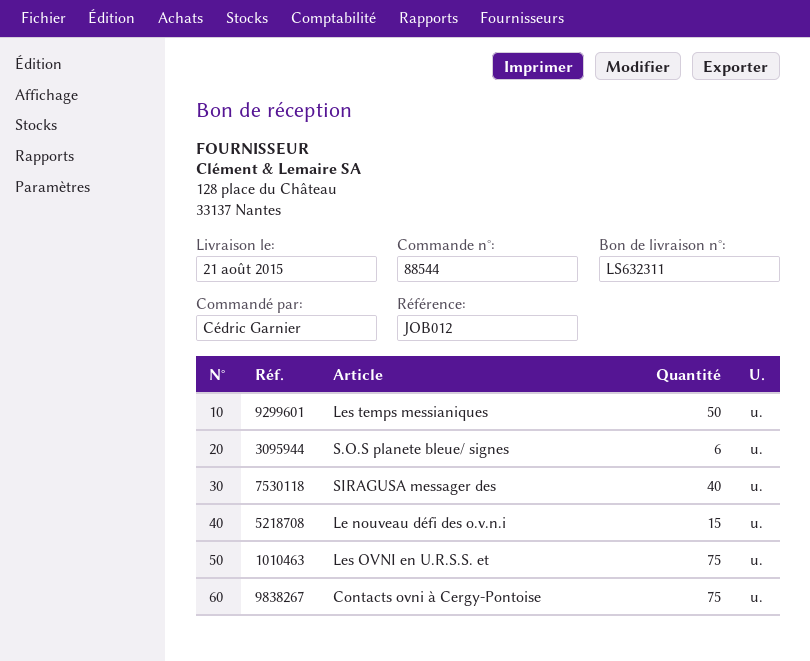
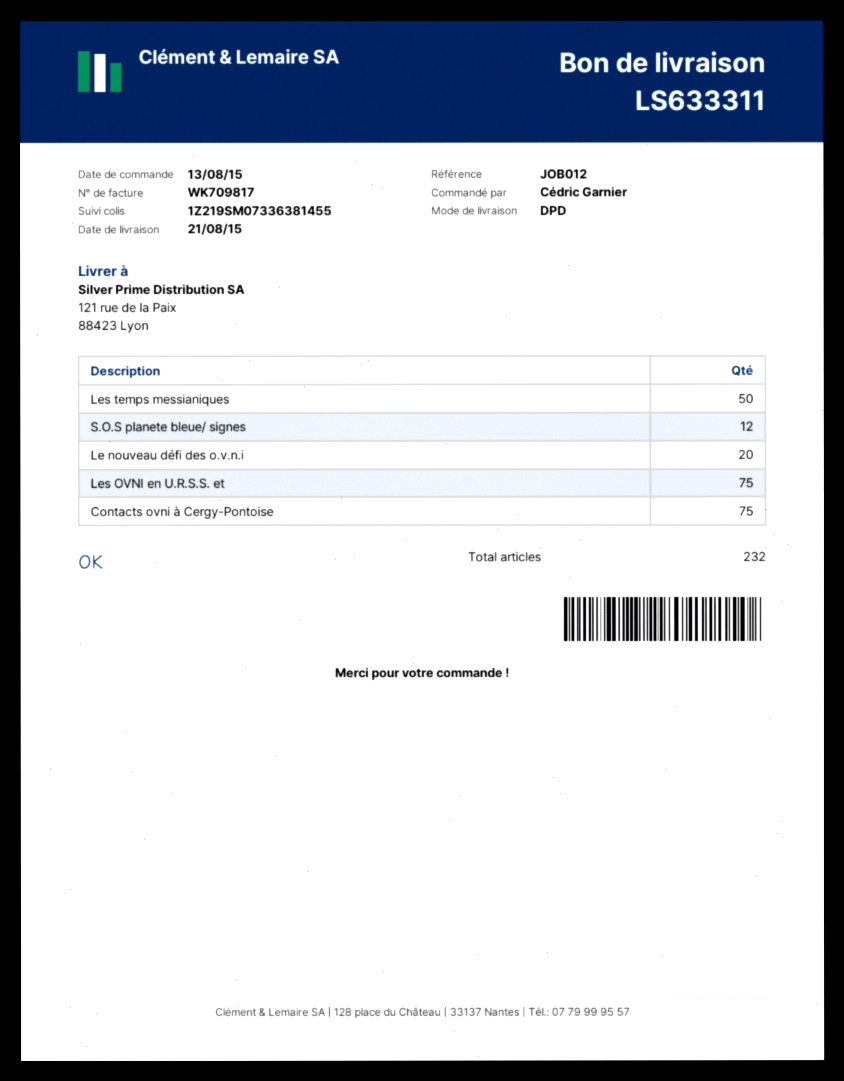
delivery note number: LS632311 -> LS633311
S.O.S planete bleue/ signes: 6 -> 12
SIRAGUSA messager des: 40 -> none
Le nouveau défi des o.v.n.i: 15 -> 20

